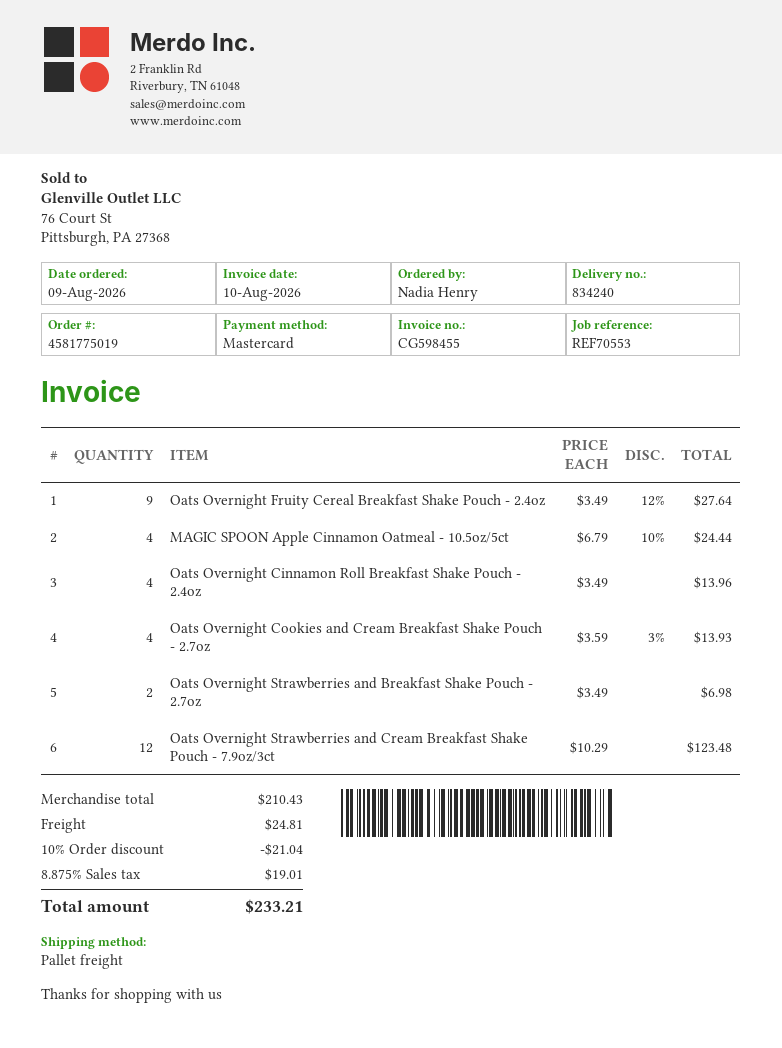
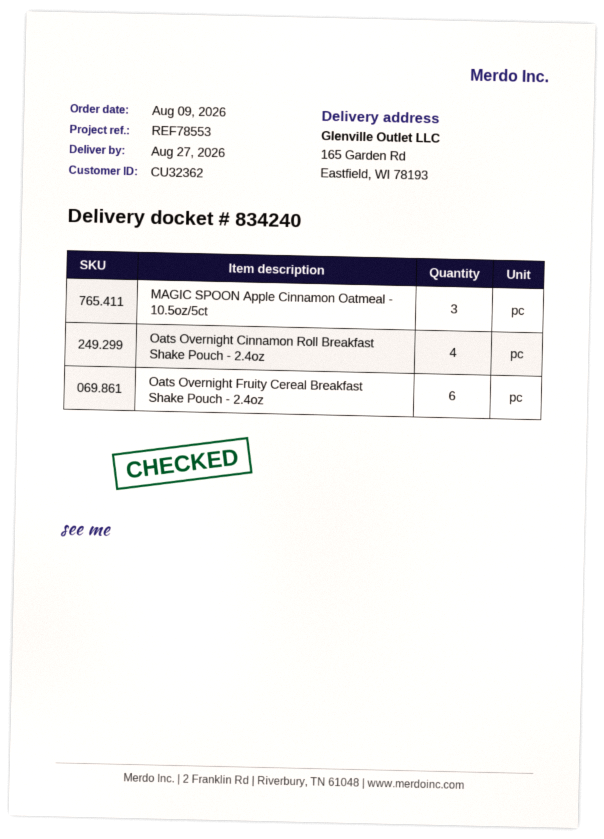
reference: REF70553 -> REF78553
Oats Overnight Fruity Cereal Breakfast Shake Pouch - 2.4oz: 9 -> 6
MAGIC SPOON Apple Cinnamon Oatmeal - 10.5oz/5ct: 4 -> 3
Oats Overnight Cookies and Cream Breakfast Shake Pouch - 2.7oz: 4 -> none
Oats Overnight Strawberries and Breakfast Shake Pouch - 2.7oz: 2 -> none
Oats Overnight Strawberries and Cream Breakfast Shake Pouch - 7.9oz/3ct: 12 -> none

